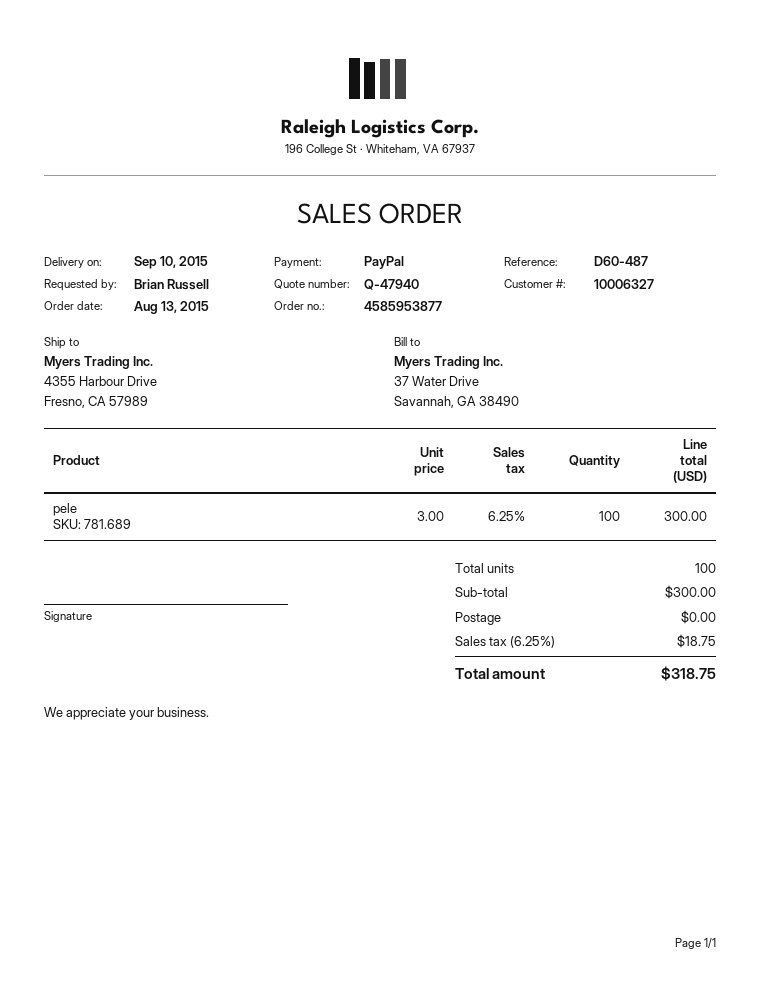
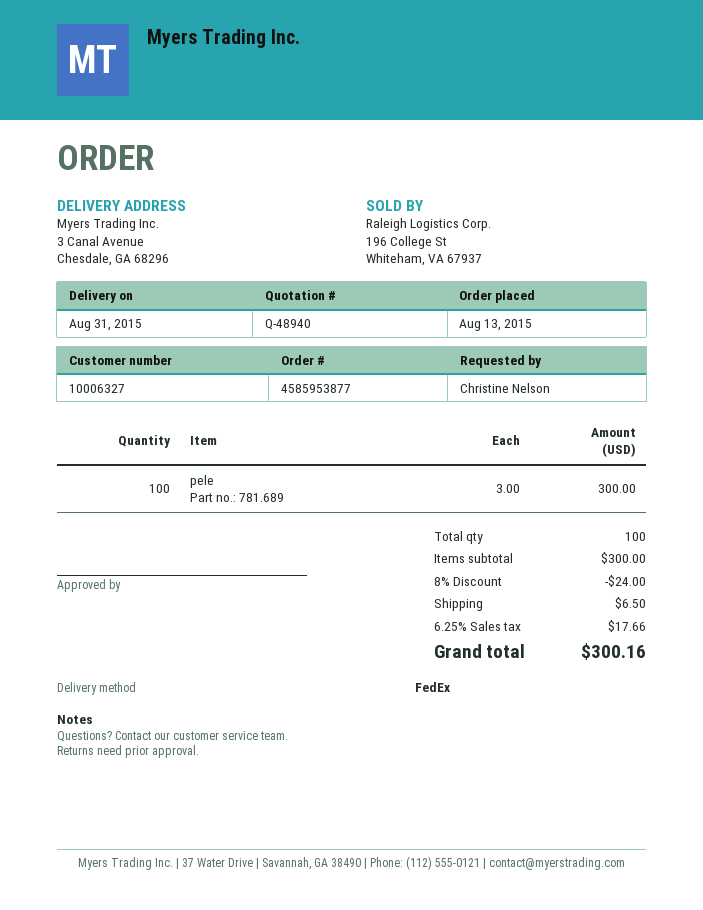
quote number: Q-47940 -> Q-48940
delivery date: 2015-09-10 -> 2015-08-31
ordered by: Brian Russell -> Christine Nelson
ship to: 4355 Harbour Drive, Fresno, CA 57989 -> 3 Canal Avenue, Chesdale, GA 68296
discount: none -> 8% = 24.00
shipping: 0.00 -> 6.50
tax: 6.25% = 18.75 -> 6.25% = 17.66
total: 318.75 -> 300.16

